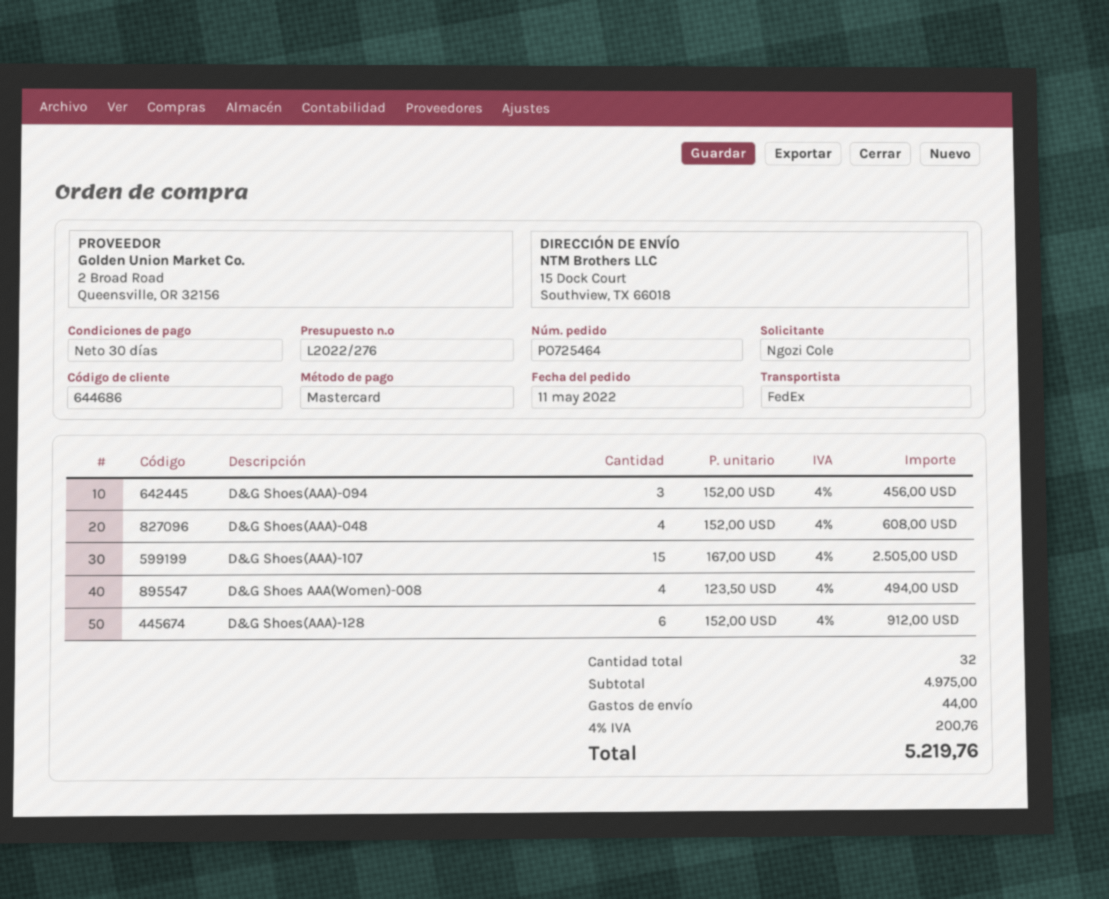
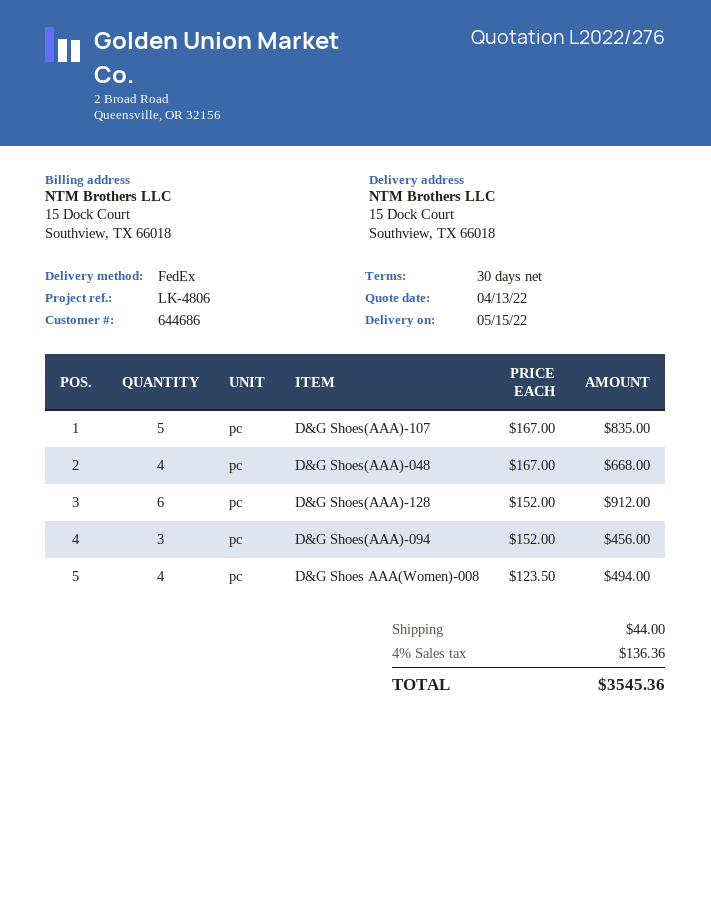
D&G Shoes(AAA)-048: 4 x 152.00 = 608.00 -> 4 x 167.00 = 668.00
D&G Shoes(AAA)-107: 15 x 167.00 = 2505.00 -> 5 x 167.00 = 835.00
tax: 4% = 200.76 -> 4% = 136.36
total: 5219.76 -> 3545.36

